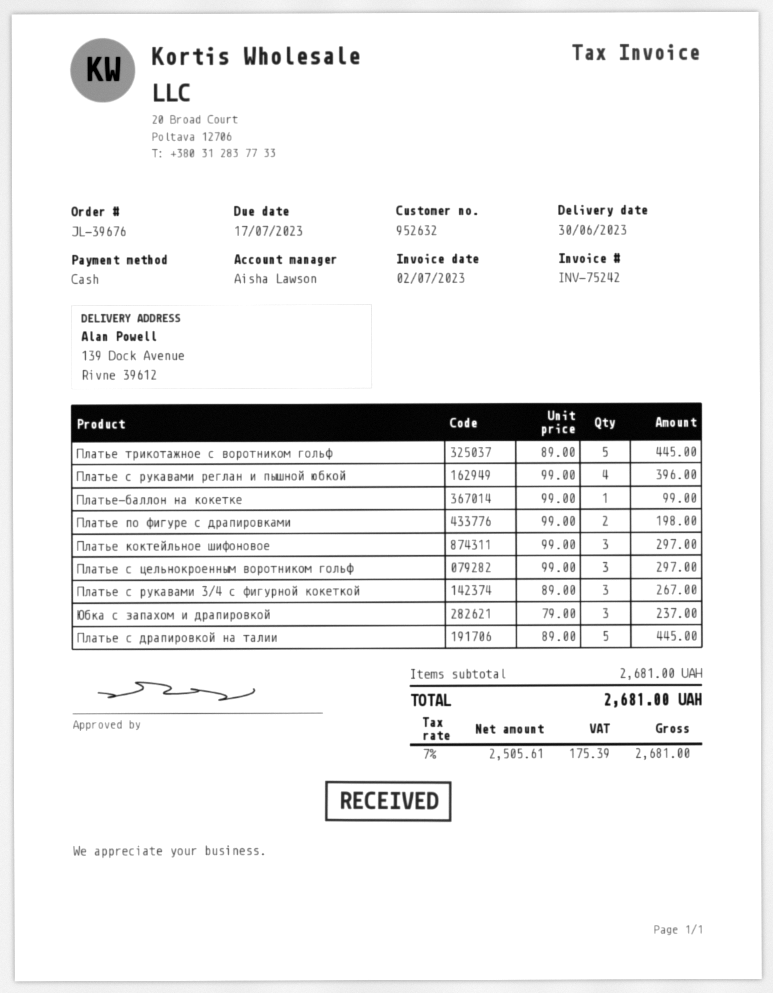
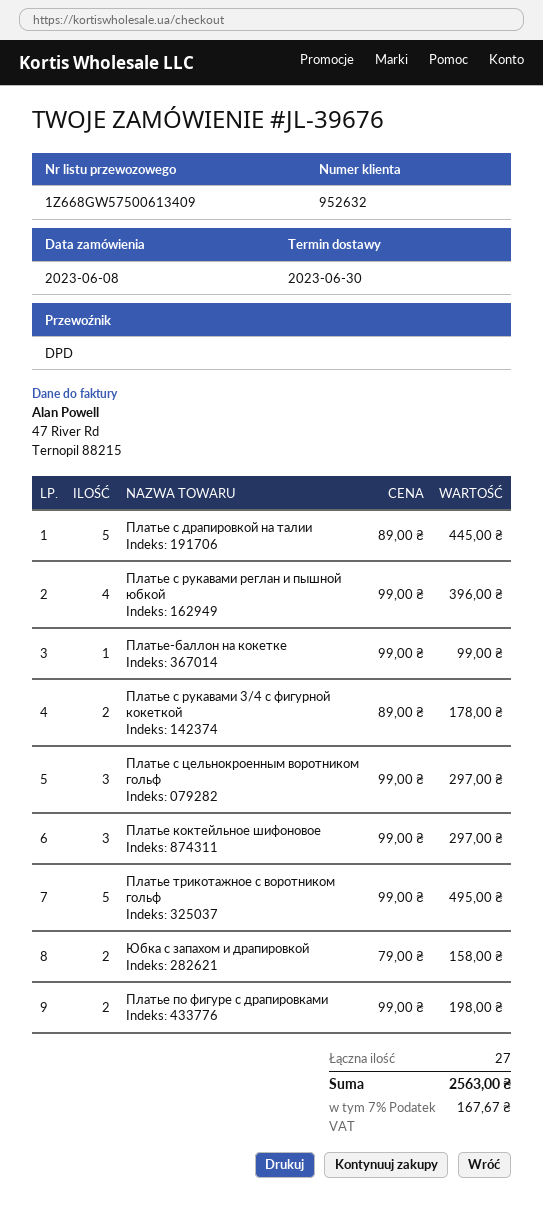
Платье трикотажное с воротником гольф: 5 x 89.00 = 445.00 -> 5 x 99.00 = 495.00
Платье с рукавами 3/4 с фигурной кокеткой: 3 x 89.00 = 267.00 -> 2 x 89.00 = 178.00
Юбка с запахом и драпировкой: 3 x 79.00 = 237.00 -> 2 x 79.00 = 158.00
tax: 7% = 175.39 -> 7% = 167.67
total: 2681.00 -> 2563.00

